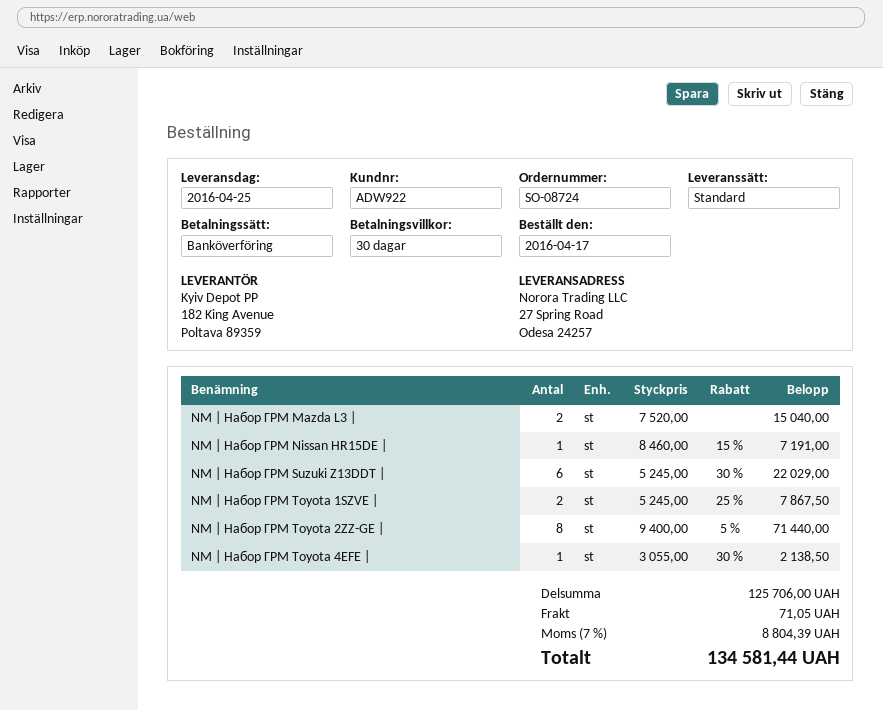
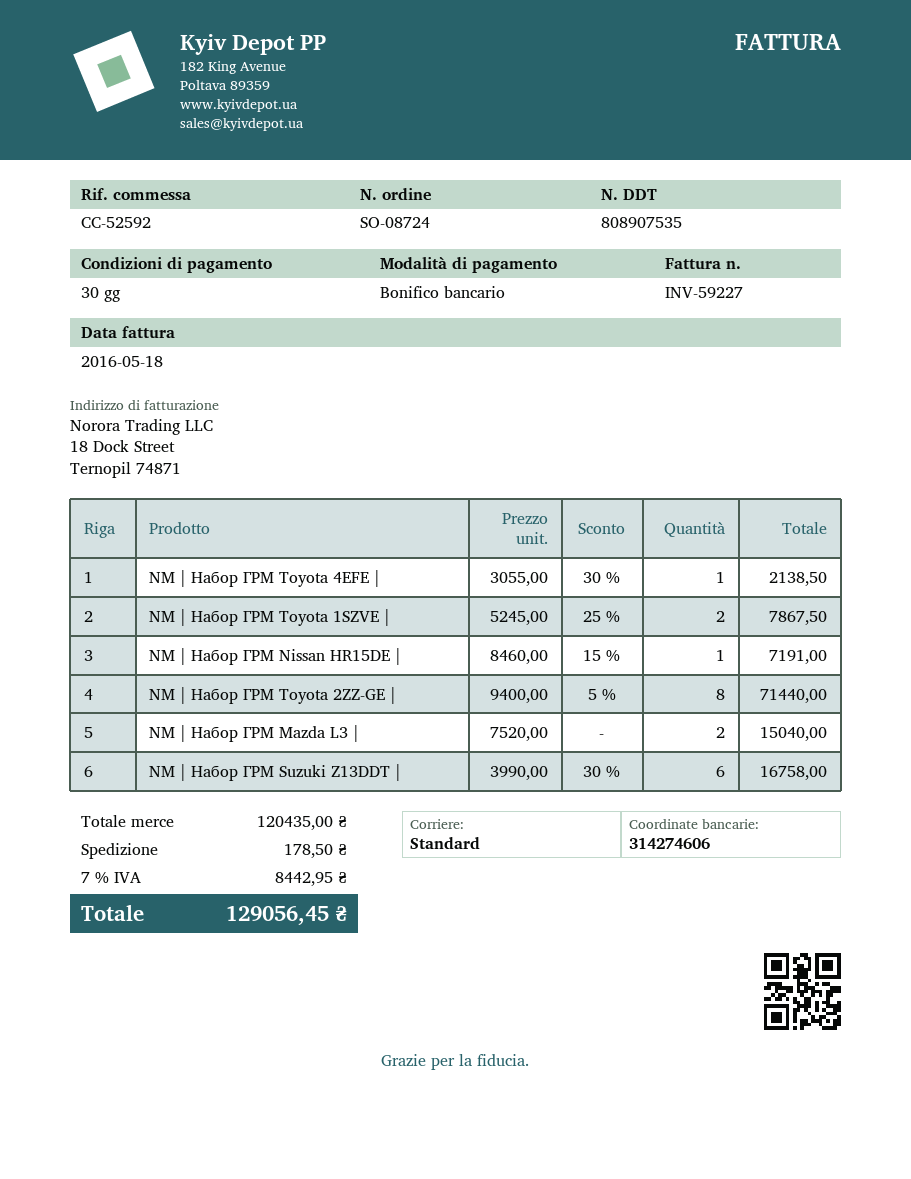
NM | Набор ГРМ Suzuki Z13DDT |: 6 x 5245.00 - 30% = 22029.00 -> 6 x 3990.00 - 30% = 16758.00
subtotal: 125706.00 -> 120435.00
shipping: 71.05 -> 178.50
tax: 7% = 8804.39 -> 7% = 8442.95
total: 134581.44 -> 129056.45

